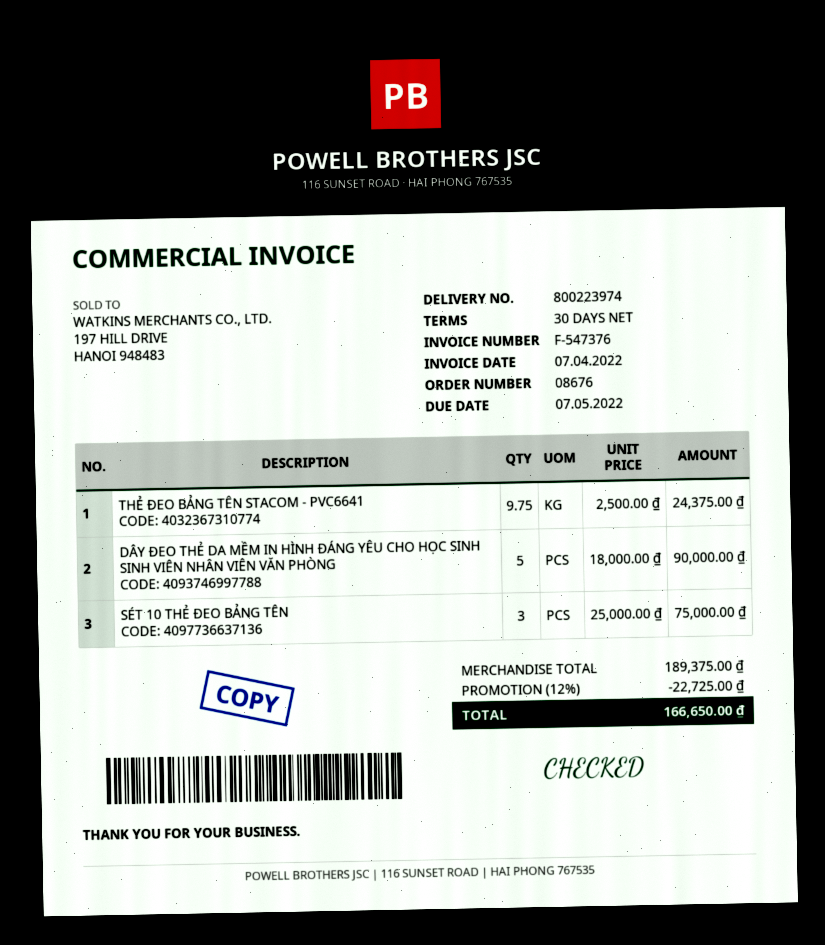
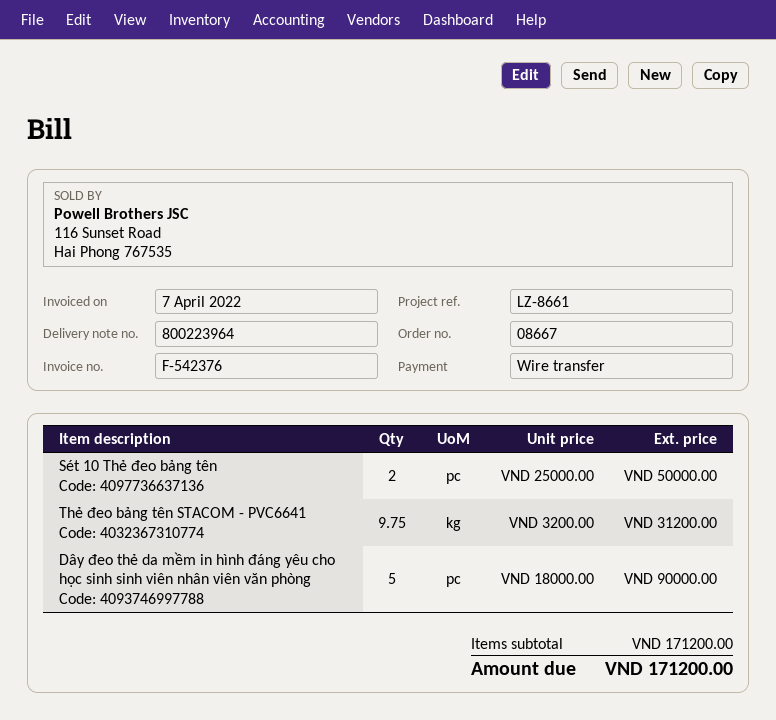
order number: 08676 -> 08667
delivery note number: 800223974 -> 800223964
invoice number: F-547376 -> F-542376
THẺ ĐEO BẢNG TÊN STACOM - PVC6641: 9.75 x 2500.00 = 24375.00 -> 9.75 x 3200.00 = 31200.00
SÉT 10 THẺ ĐEO BẢNG TÊN: 3 x 25000.00 = 75000.00 -> 2 x 25000.00 = 50000.00
subtotal: 189375.00 -> 171200.00
discount: 12% = 22725.00 -> none
total: 166650.00 -> 171200.00

